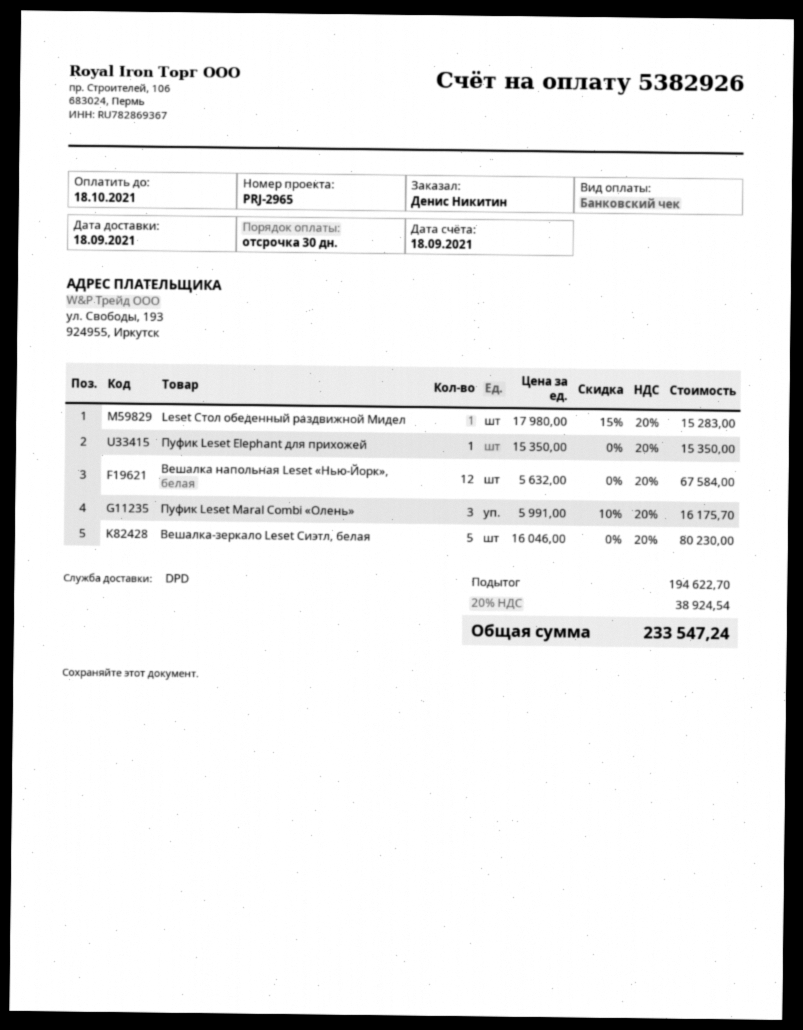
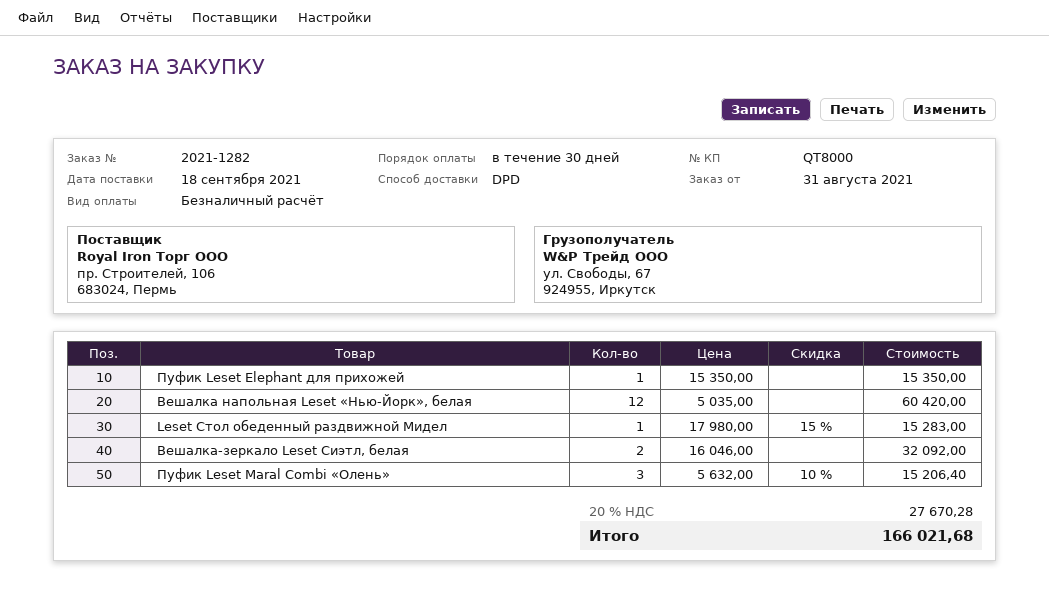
payment method: cheque -> bank transfer
Вешалка напольная Leset «Нью-Йорк», белая: 12 x 5632.00 = 67584.00 -> 12 x 5035.00 = 60420.00
Пуфик Leset Maral Combi «Олень»: 3 x 5991.00 - 10% = 16175.70 -> 3 x 5632.00 - 10% = 15206.40
Вешалка-зеркало Leset Сиэтл, белая: 5 x 16046.00 = 80230.00 -> 2 x 16046.00 = 32092.00
tax: 20% = 38924.54 -> 20% = 27670.28
total: 233547.24 -> 166021.68

